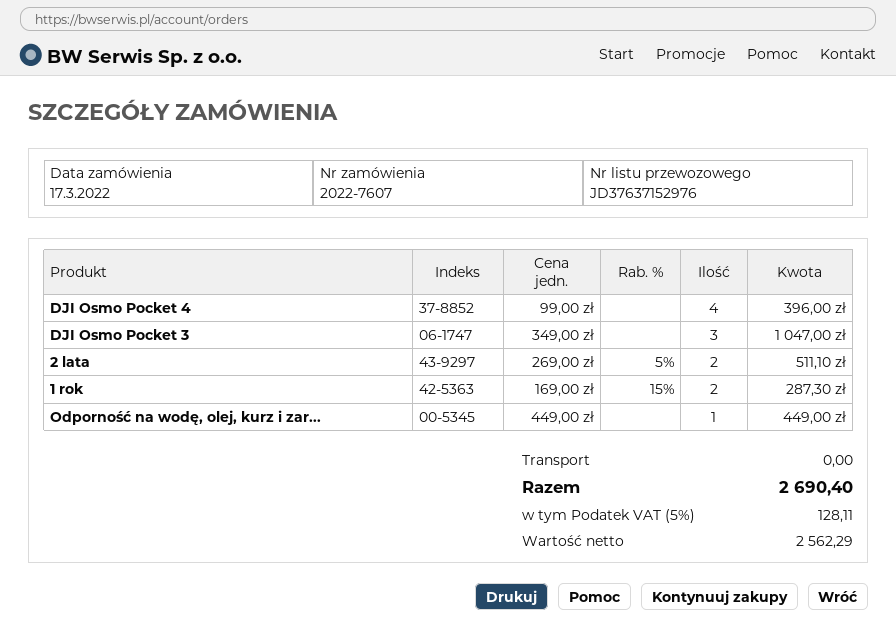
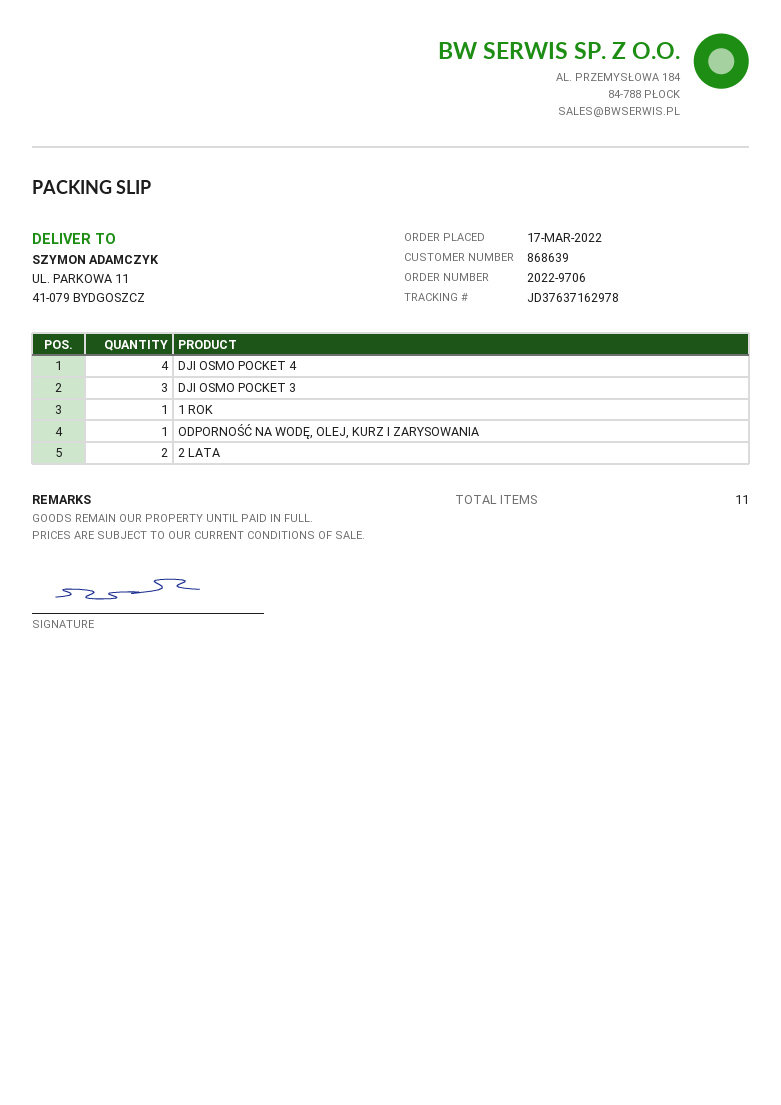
order number: 2022-7607 -> 2022-9706
tracking number: JD37637152976 -> JD37637162978
1 rok: 2 -> 1

